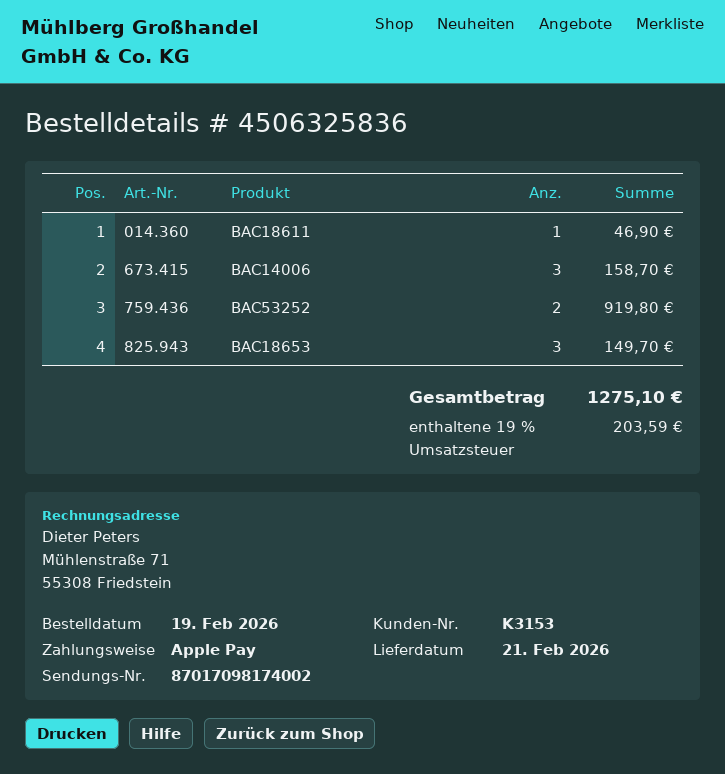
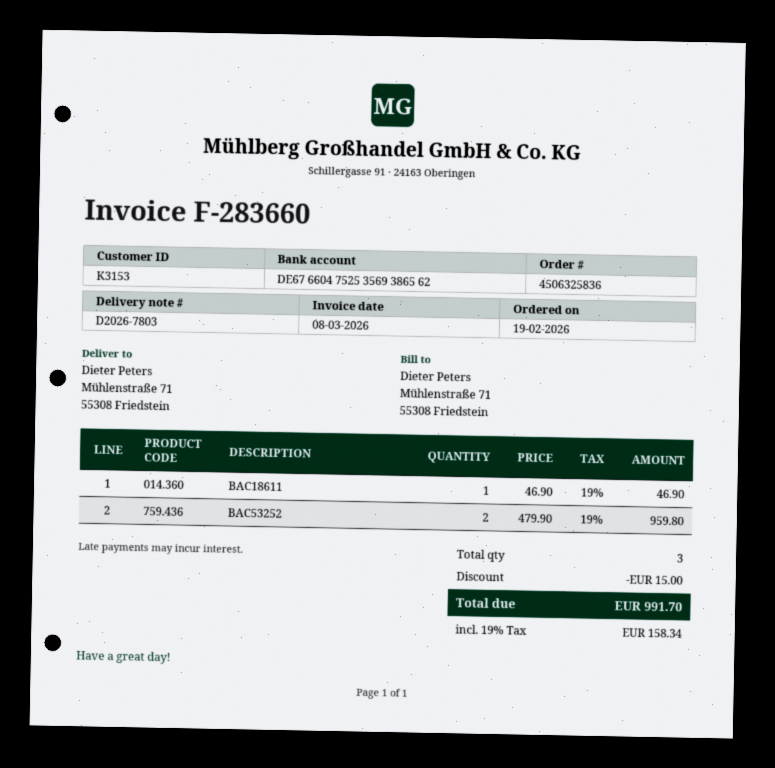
BAC14006: 3 for 158.70 -> none
BAC53252: 2 for 919.80 -> 2 for 959.80
BAC18653: 3 for 149.70 -> none
discount: none -> 15.00
tax: 19% = 203.59 -> 19% = 158.34
total: 1275.10 -> 991.70

